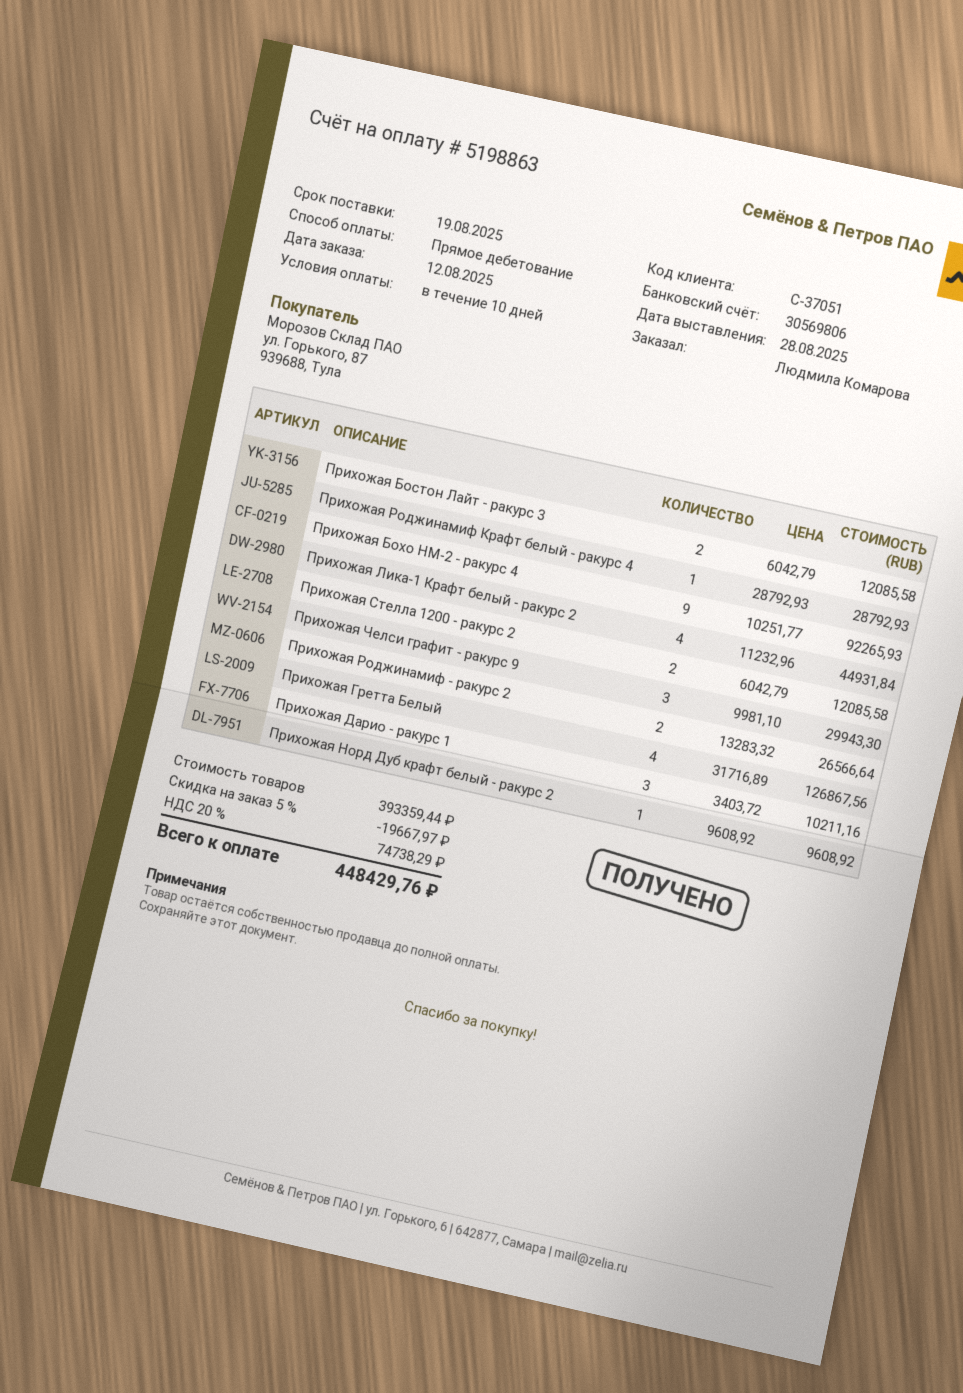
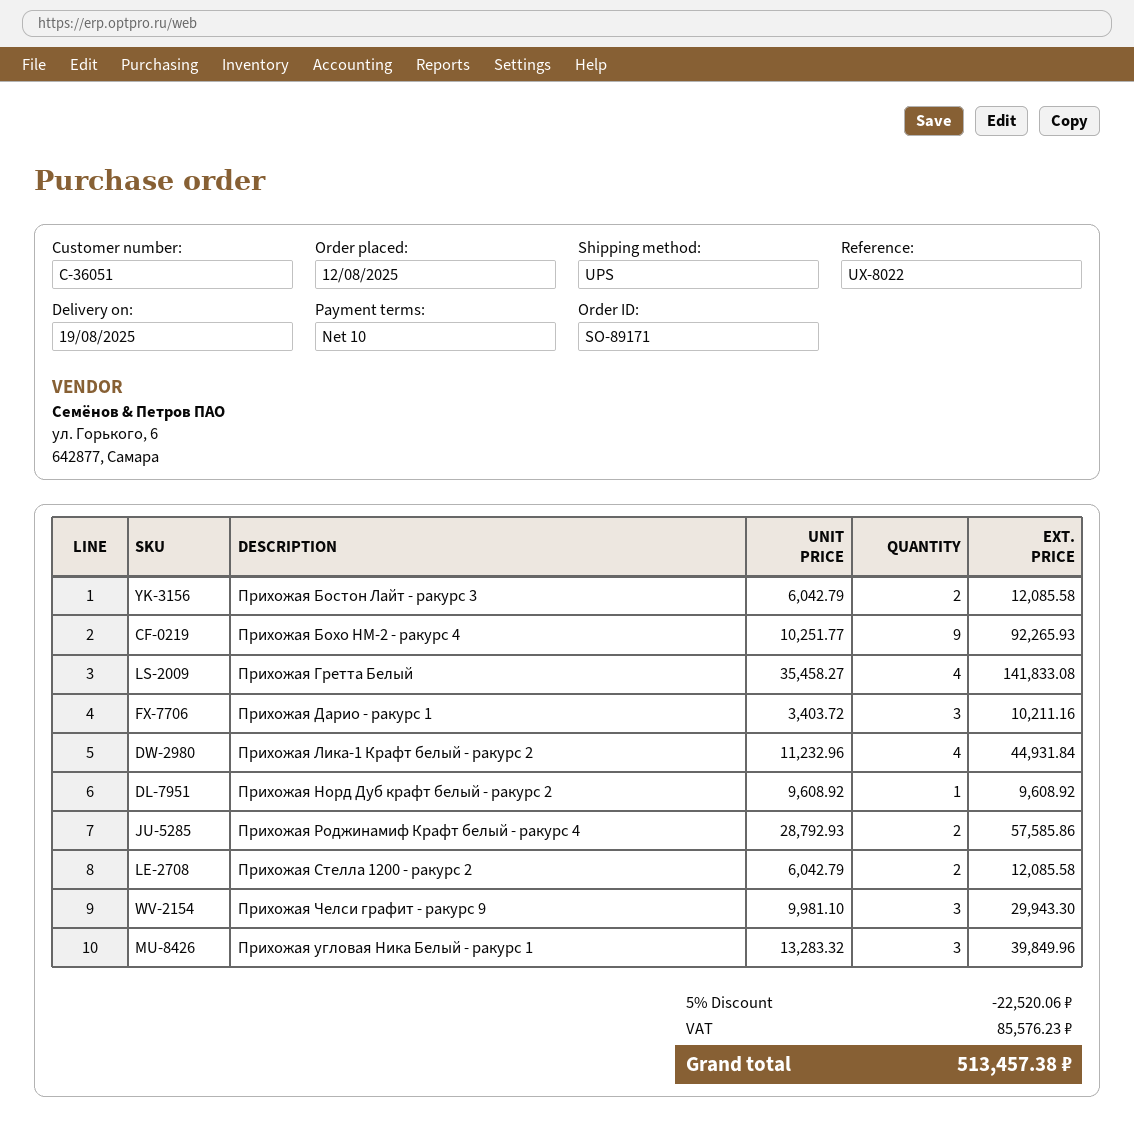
customer number: C-37051 -> C-36051
Прихожая Роджинамиф Крафт белый - ракурс 4: 1 x 28792.93 = 28792.93 -> 2 x 28792.93 = 57585.86
Прихожая Роджинамиф - ракурс 2: 2 x 13283.32 = 26566.64 -> none
Прихожая Гретта Белый: 4 x 31716.89 = 126867.56 -> 4 x 35458.27 = 141833.08
Прихожая угловая Ника Белый - ракурс 1: none -> 3 x 13283.32 = 39849.96
discount: 5% = 19667.97 -> 5% = 22520.06
tax: 74738.29 -> 85576.23
total: 448429.76 -> 513457.38

